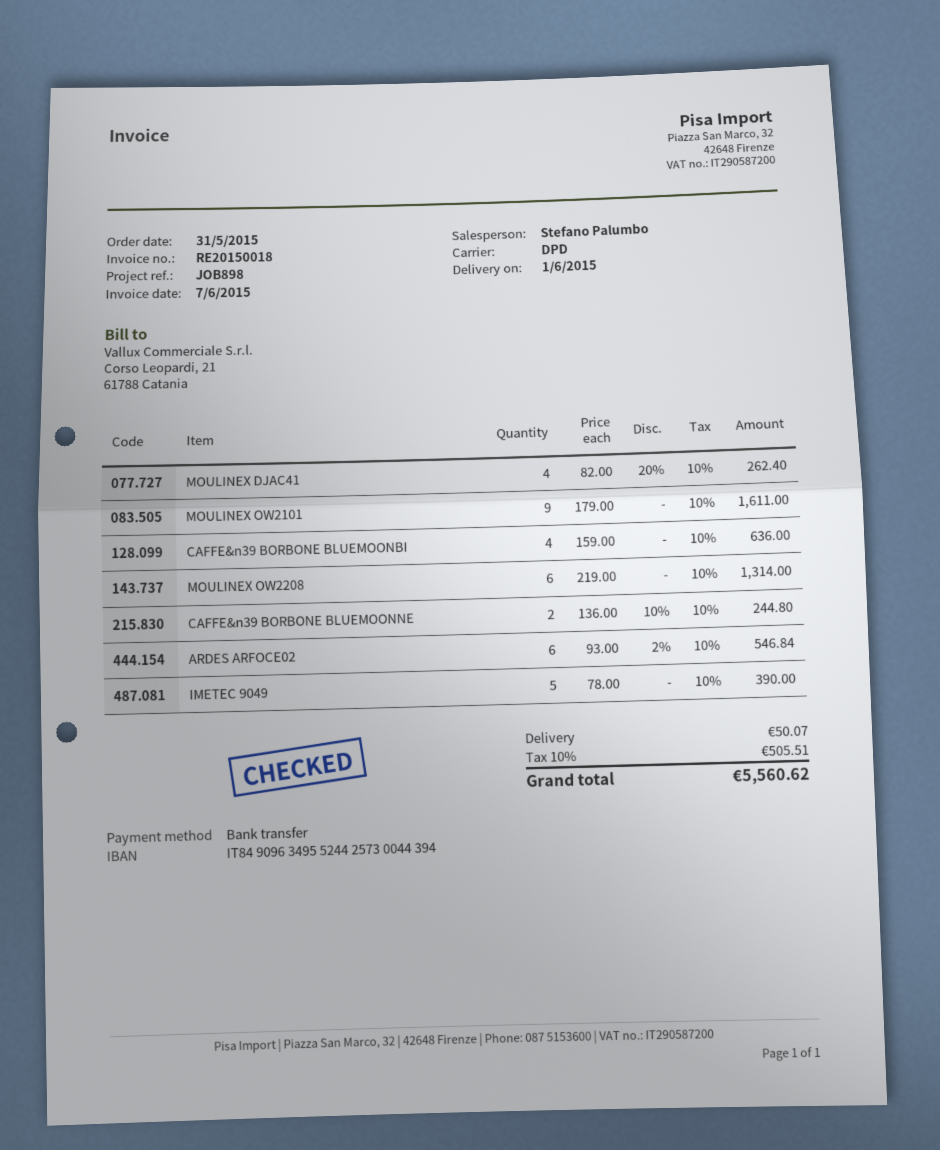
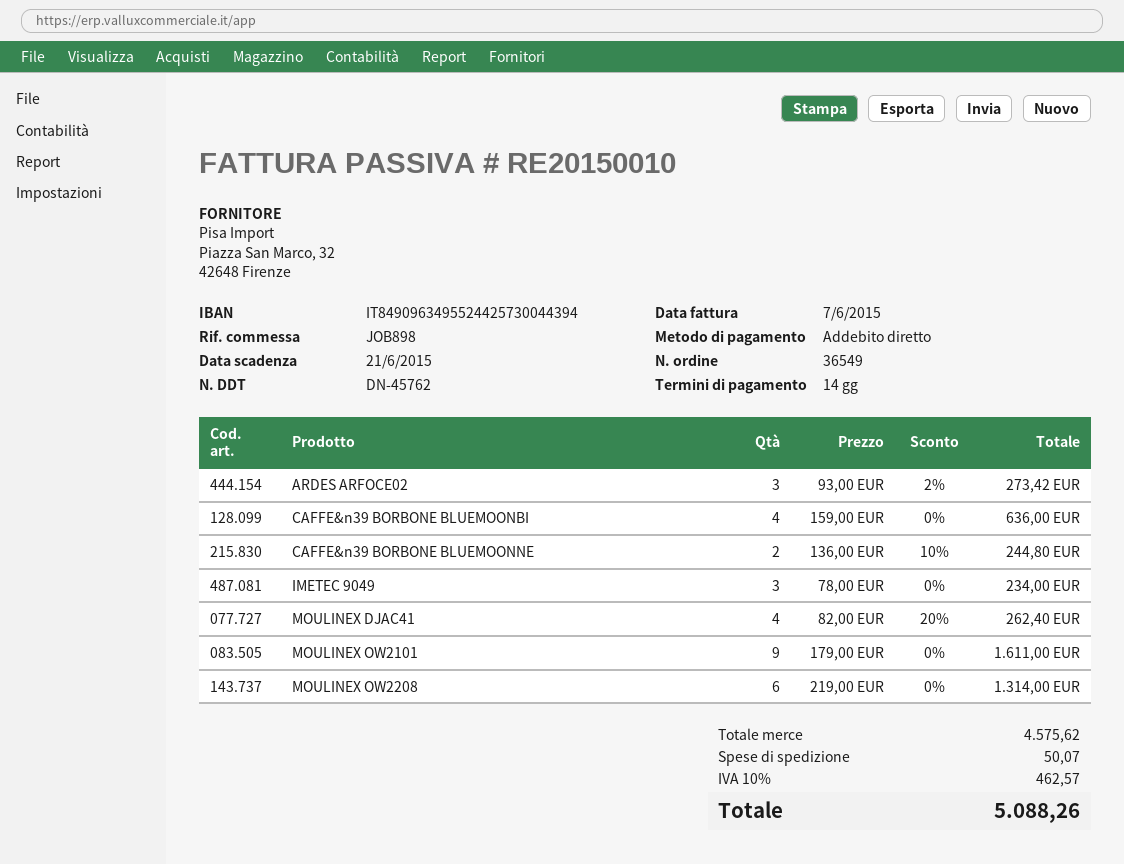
invoice number: RE20150018 -> RE20150010
payment method: bank transfer -> direct debit
ARDES ARFOCE02: 6 x 93.00 - 2% = 546.84 -> 3 x 93.00 - 2% = 273.42
IMETEC 9049: 5 x 78.00 = 390.00 -> 3 x 78.00 = 234.00
tax: 10% = 505.51 -> 10% = 462.57
total: 5560.62 -> 5088.26

